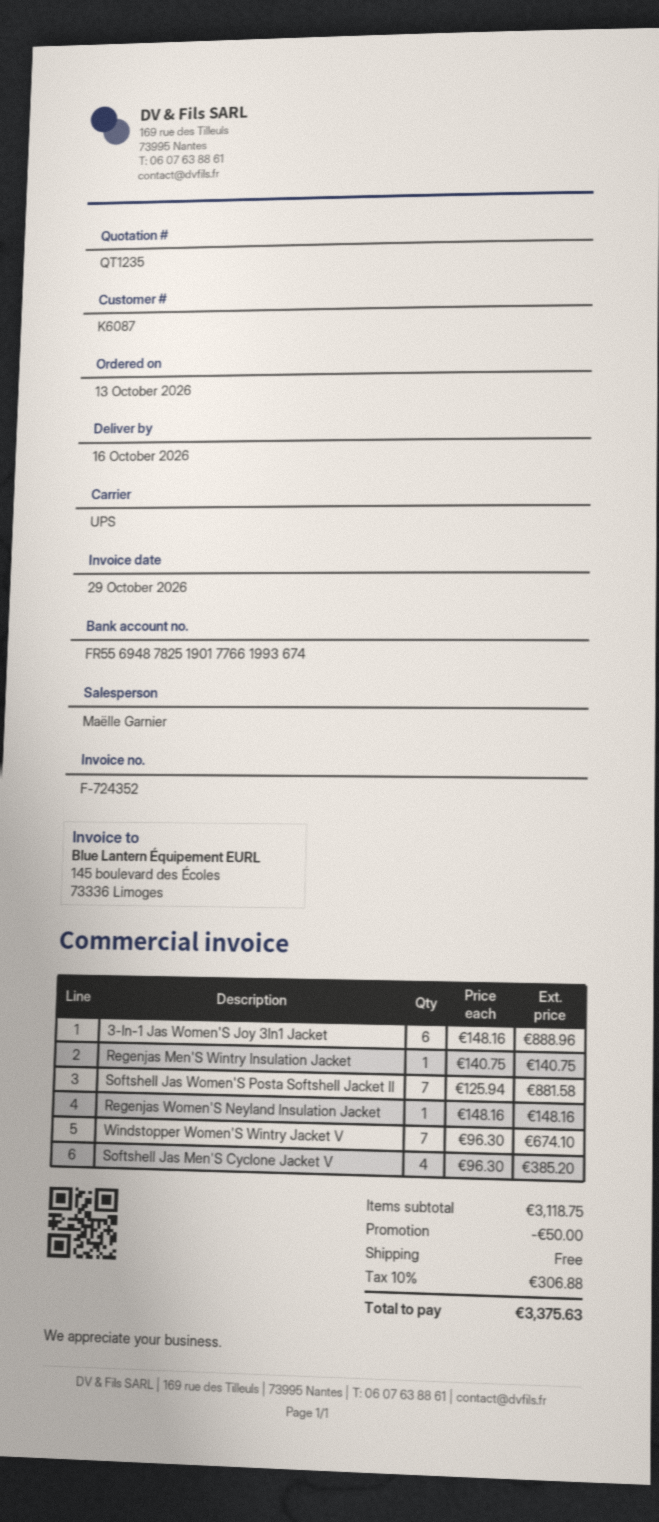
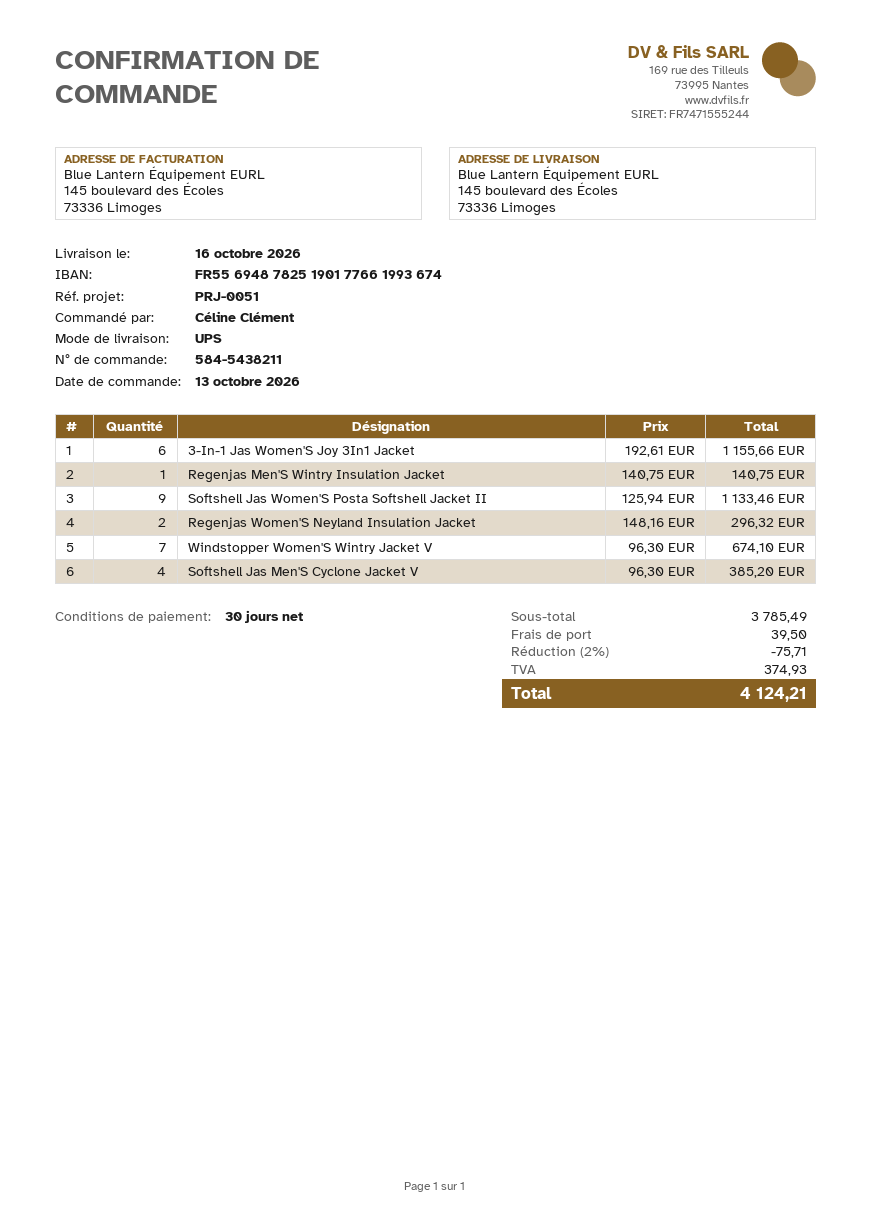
3-In-1 Jas Women'S Joy 3In1 Jacket: 6 x 148.16 = 888.96 -> 6 x 192.61 = 1155.66
Softshell Jas Women'S Posta Softshell Jacket II: 7 x 125.94 = 881.58 -> 9 x 125.94 = 1133.46
Regenjas Women'S Neyland Insulation Jacket: 1 x 148.16 = 148.16 -> 2 x 148.16 = 296.32
subtotal: 3118.75 -> 3785.49
discount: 50.00 -> 75.71
shipping: 0.00 -> 39.50
tax: 306.88 -> 374.93
total: 3375.63 -> 4124.21

